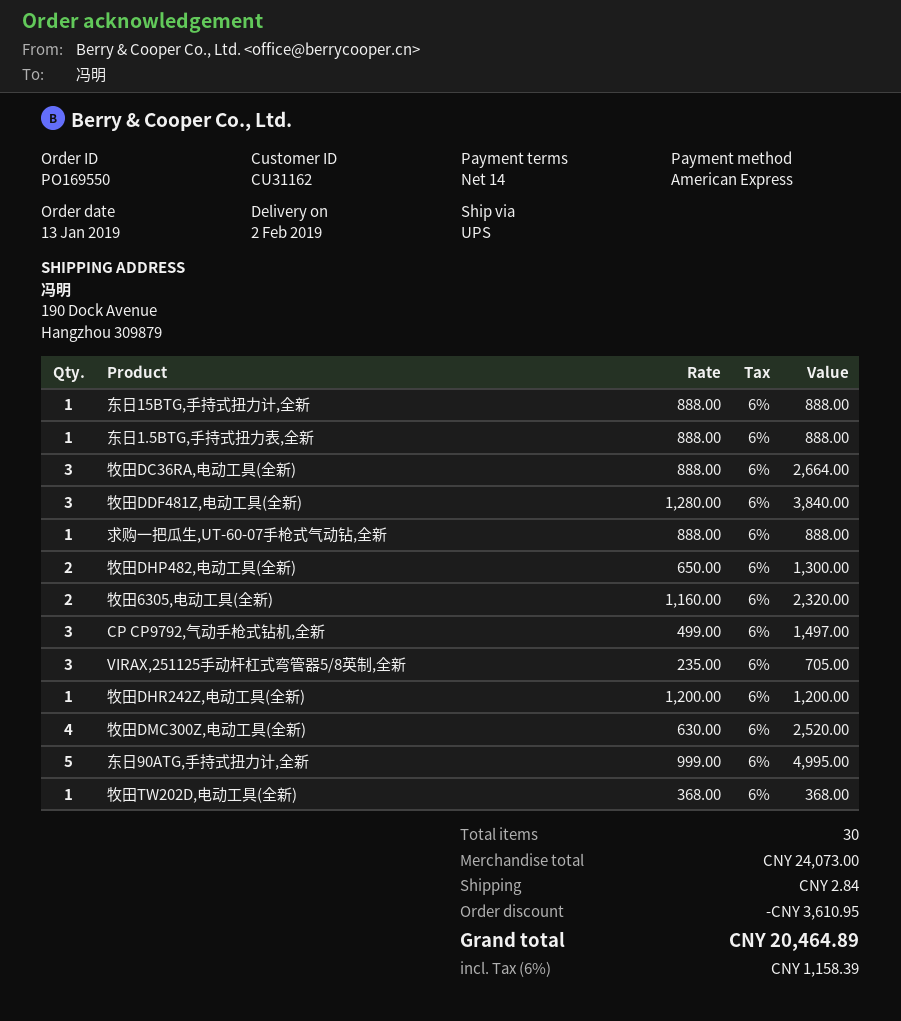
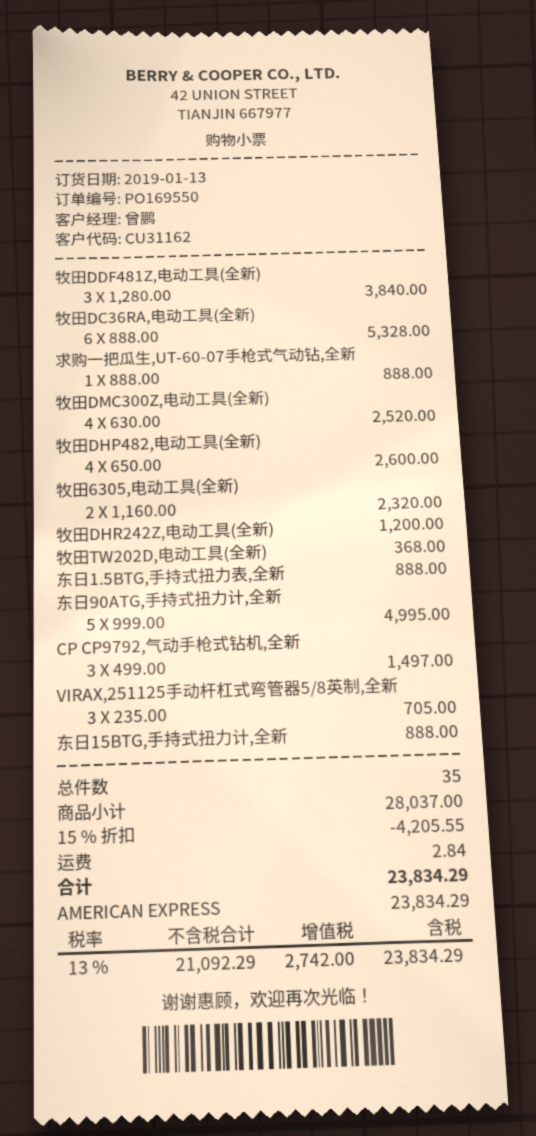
牧田DC36RA,电动工具(全新): 3 x 888.00 = 2664.00 -> 6 x 888.00 = 5328.00
牧田DHP482,电动工具(全新): 2 x 650.00 = 1300.00 -> 4 x 650.00 = 2600.00
total quantity: 30 -> 35
subtotal: 24073.00 -> 28037.00
discount: 3610.95 -> 4205.55
tax: 6% = 1158.39 -> 13% = 2742.00
total: 20464.89 -> 23834.29

